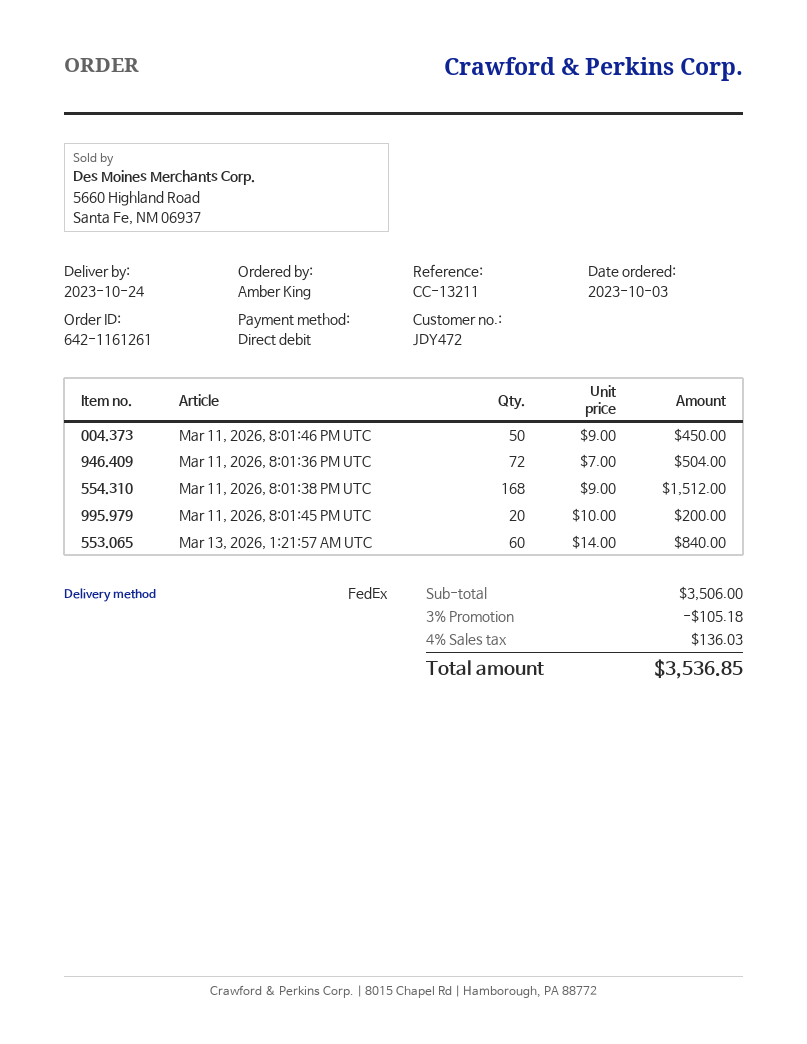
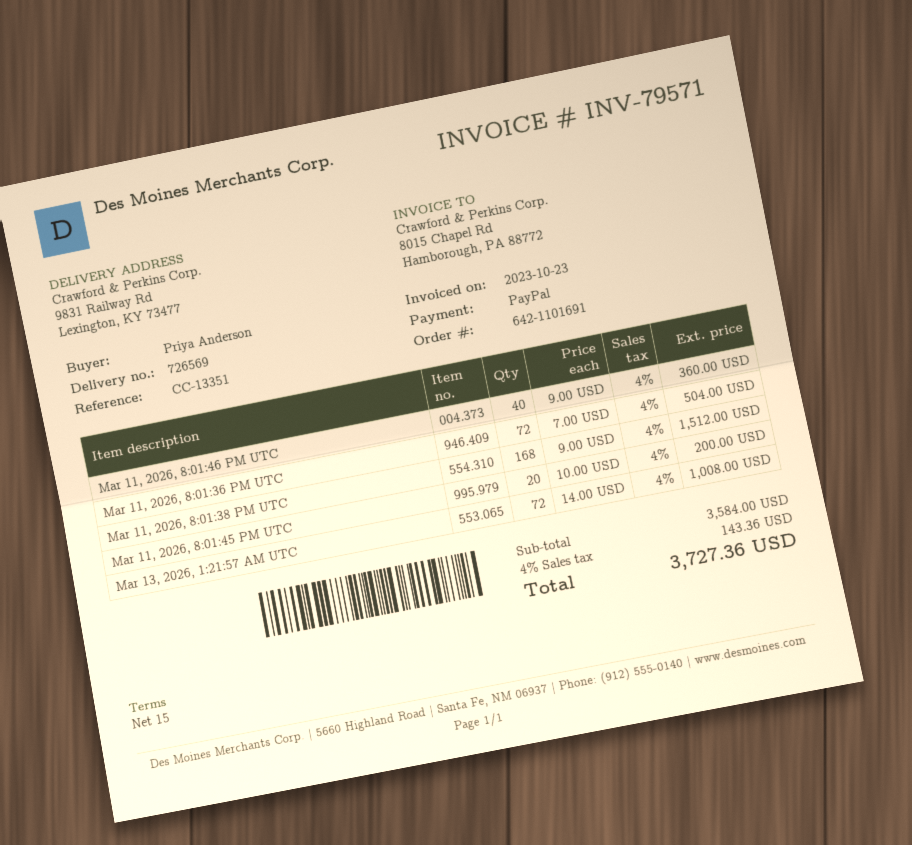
order number: 642-1161261 -> 642-1101691
reference: CC-13211 -> CC-13351
ordered by: Amber King -> Priya Anderson
payment method: direct debit -> PayPal
Mar 11, 2026, 8:01:46 PM UTC: 50 x 9.00 = 450.00 -> 40 x 9.00 = 360.00
Mar 13, 2026, 1:21:57 AM UTC: 60 x 14.00 = 840.00 -> 72 x 14.00 = 1008.00
subtotal: 3506.00 -> 3584.00
discount: 3% = 105.18 -> none
tax: 4% = 136.03 -> 4% = 143.36
total: 3536.85 -> 3727.36

